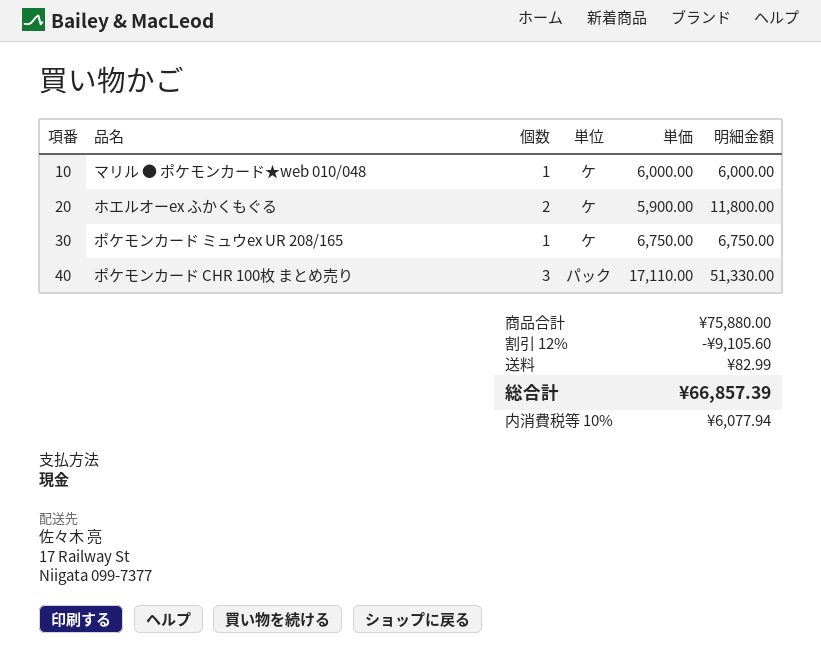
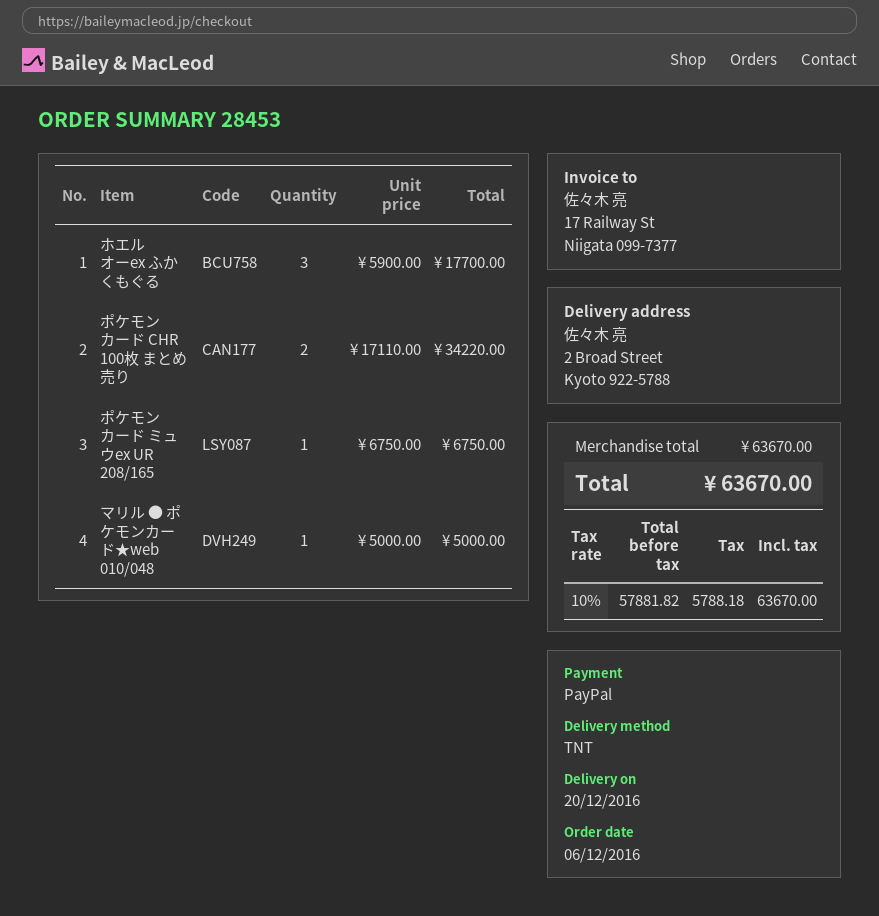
payment method: cash -> PayPal
ship to: 17 Railway St, Niigata 099-7377 -> 2 Broad Street, Kyoto 922-5788
マリル ● ポケモンカード★web 010/048: 1 x 6000.00 = 6000.00 -> 1 x 5000.00 = 5000.00
ホエルオーex ふかくもぐる: 2 x 5900.00 = 11800.00 -> 3 x 5900.00 = 17700.00
ポケモンカード CHR 100枚 まとめ売り: 3 x 17110.00 = 51330.00 -> 2 x 17110.00 = 34220.00
subtotal: 75880.00 -> 63670.00
discount: 12% = 9105.60 -> none
shipping: 82.99 -> none
tax: 10% = 6077.94 -> 10% = 5788.18
total: 66857.39 -> 63670.00

